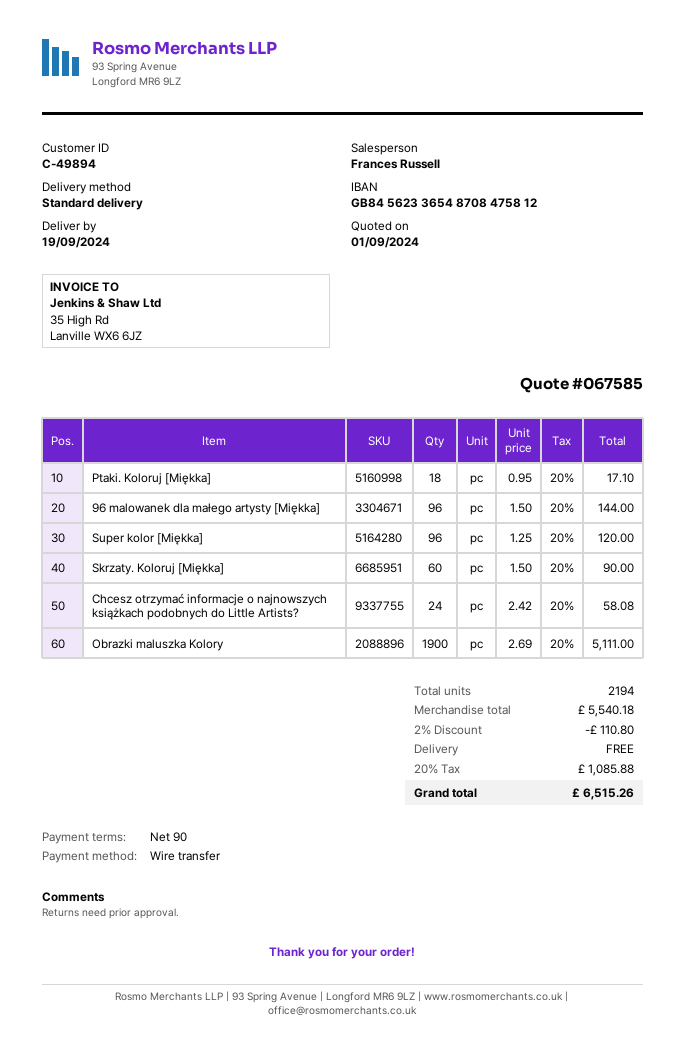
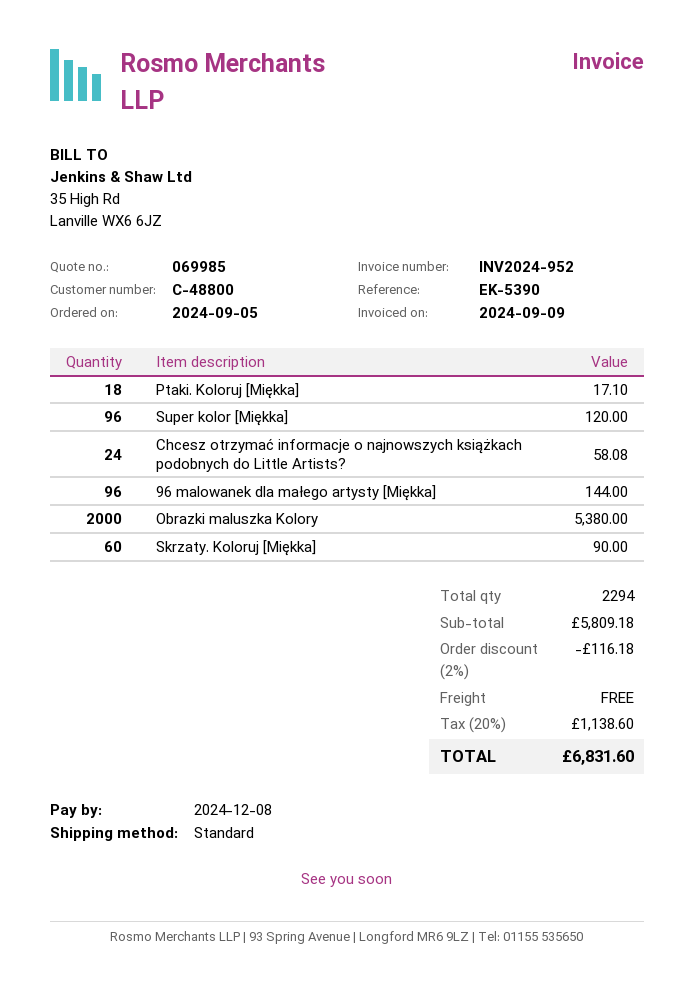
quote number: 067585 -> 069985
customer number: C-49894 -> C-48800
Obrazki maluszka Kolory: 1900 for 5111.00 -> 2000 for 5380.00
total quantity: 2194 -> 2294
subtotal: 5540.18 -> 5809.18
discount: 2% = 110.80 -> 2% = 116.18
tax: 20% = 1085.88 -> 20% = 1138.60
total: 6515.26 -> 6831.60

